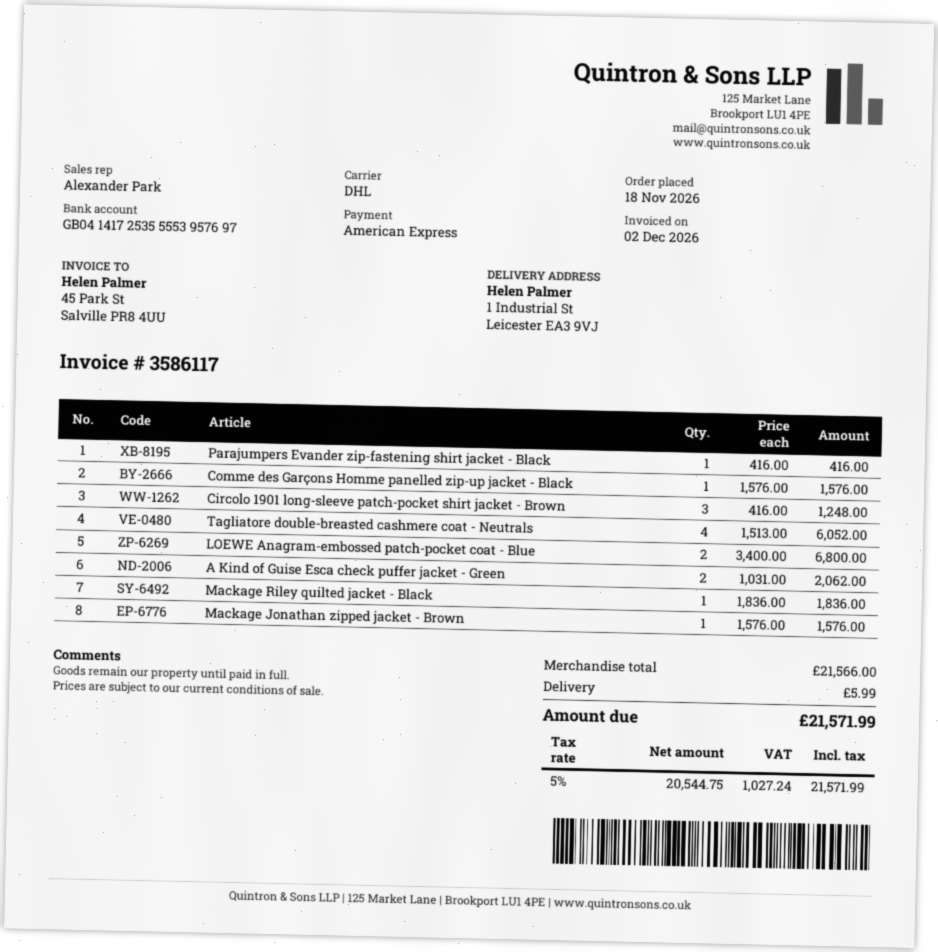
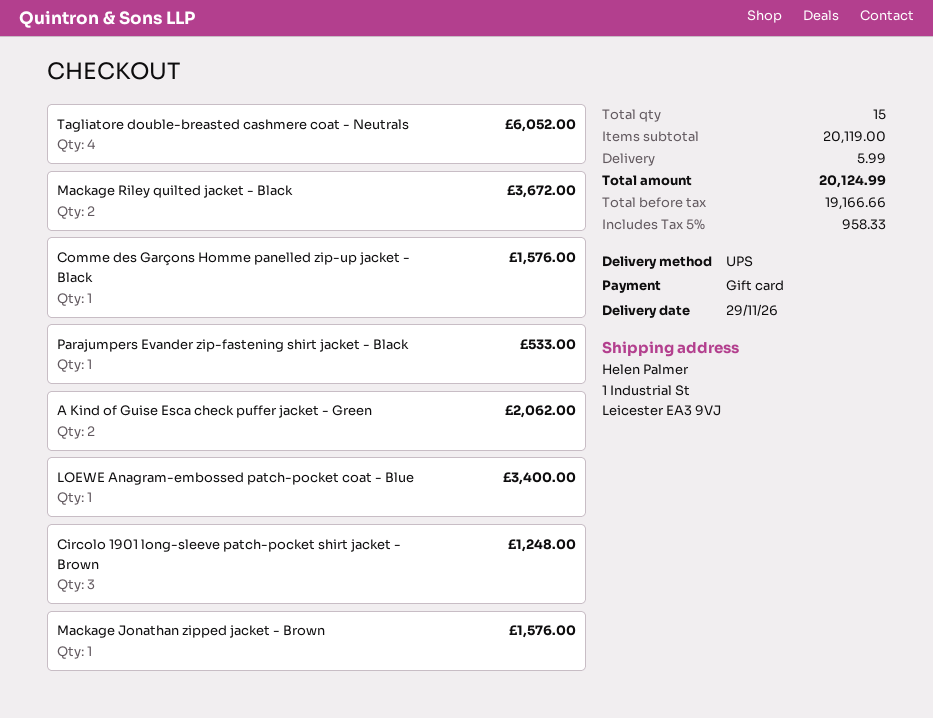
payment method: American Express -> gift card
shipping method: DHL -> UPS
Parajumpers Evander zip-fastening shirt jacket - Black: 1 for 416.00 -> 1 for 533.00
LOEWE Anagram-embossed patch-pocket coat - Blue: 2 for 6800.00 -> 1 for 3400.00
Mackage Riley quilted jacket - Black: 1 for 1836.00 -> 2 for 3672.00
subtotal: 21566.00 -> 20119.00
net: 20544.75 -> 19166.66
tax: 5% = 1027.24 -> 5% = 958.33
total: 21571.99 -> 20124.99

